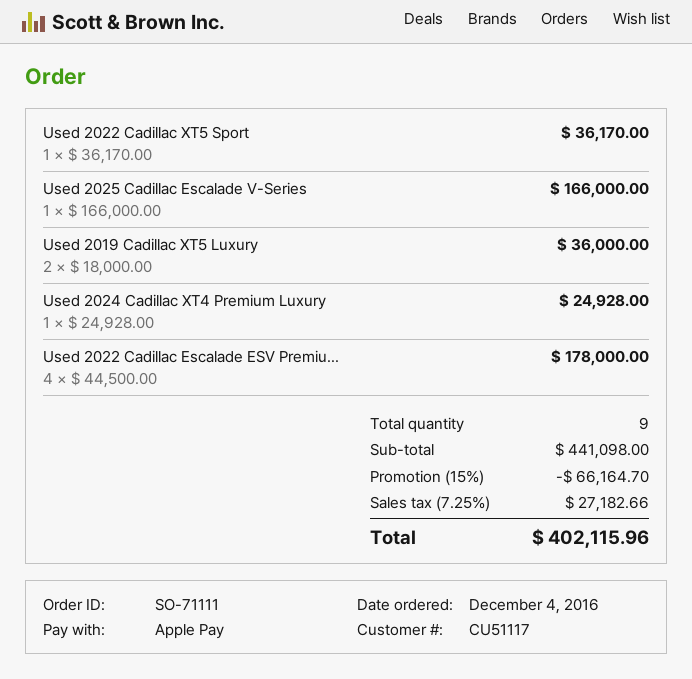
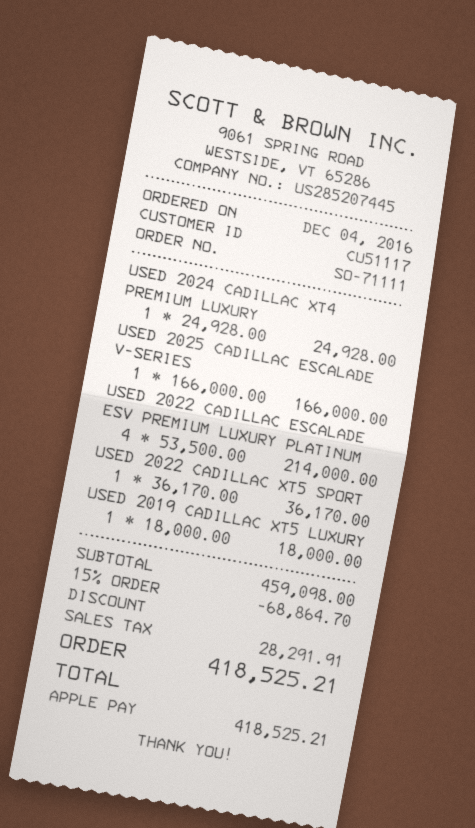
Used 2019 Cadillac XT5 Luxury: 2 x 18000.00 = 36000.00 -> 1 x 18000.00 = 18000.00
Used 2022 Cadillac Escalade ESV Premiu...: 4 x 44500.00 = 178000.00 -> 4 x 53500.00 = 214000.00
subtotal: 441098.00 -> 459098.00
discount: 15% = 66164.70 -> 15% = 68864.70
tax: 27182.66 -> 28291.91
total: 402115.96 -> 418525.21

